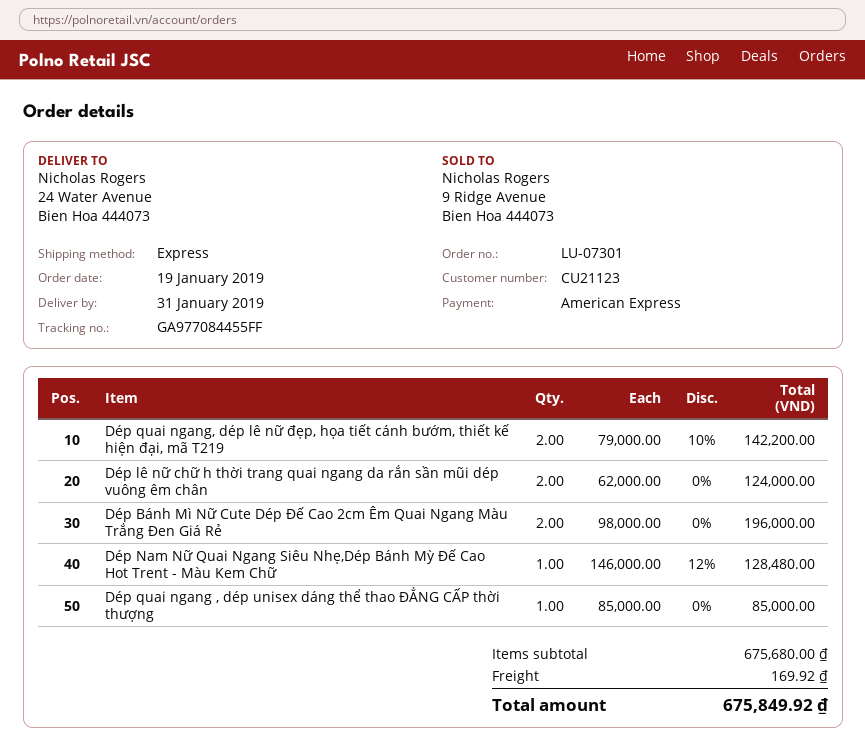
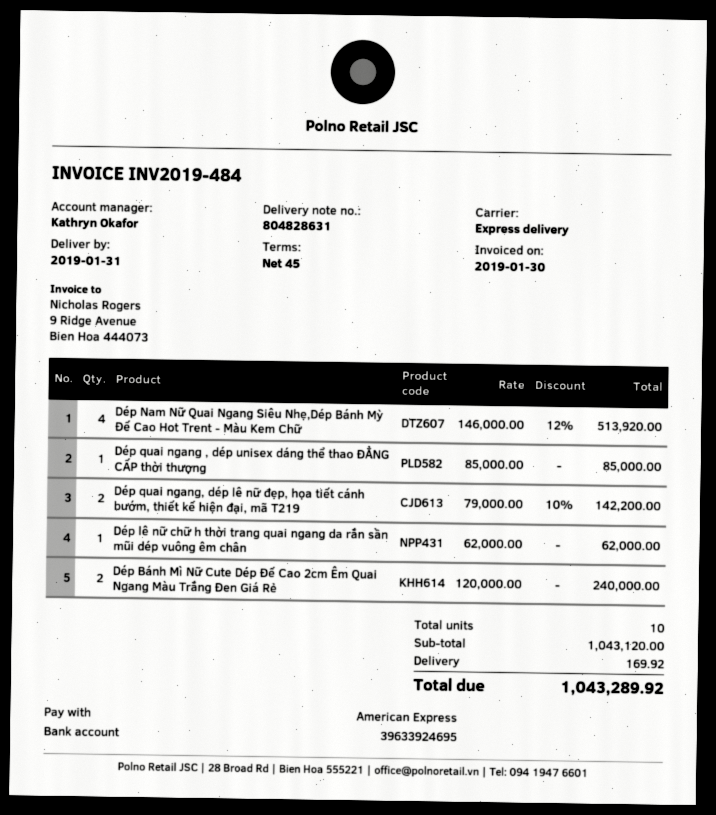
Dép lê nữ chữ h thời trang quai ngang da rắn sần mũi dép vuông êm chân: 2 x 62000.00 = 124000.00 -> 1 x 62000.00 = 62000.00
Dép Bánh Mì Nữ Cute Dép Đế Cao 2cm Êm Quai Ngang Màu Trắng Đen Giá Rẻ: 2 x 98000.00 = 196000.00 -> 2 x 120000.00 = 240000.00
Dép Nam Nữ Quai Ngang Siêu Nhẹ,Dép Bánh Mỳ Đế Cao Hot Trent - Màu Kem Chữ: 1 x 146000.00 - 12% = 128480.00 -> 4 x 146000.00 - 12% = 513920.00
subtotal: 675680.00 -> 1043120.00
total: 675849.92 -> 1043289.92

